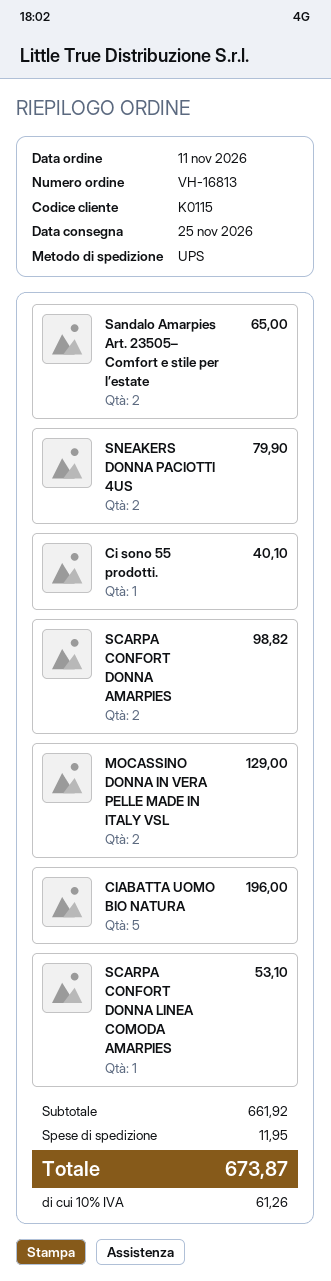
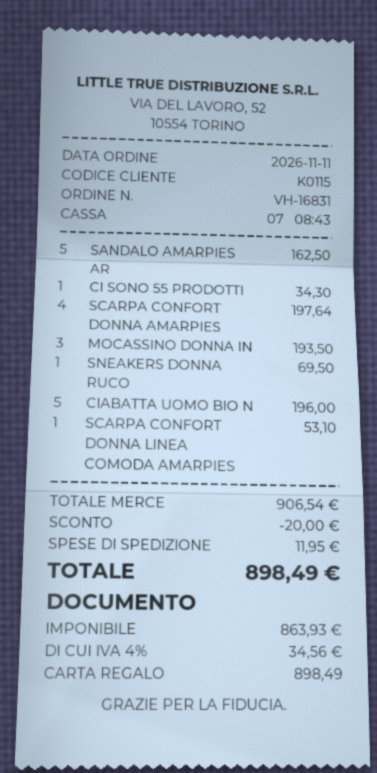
order number: VH-16813 -> VH-16831
Sandalo Amarpies Art. 23505– Comfort e stile per l’estate: 2 for 65.00 -> 5 for 162.50
SNEAKERS DONNA PACIOTTI 4US: 2 for 79.90 -> none
Ci sono 55 prodotti.: 1 for 40.10 -> 1 for 34.30
SCARPA CONFORT DONNA AMARPIES: 2 for 98.82 -> 4 for 197.64
MOCASSINO DONNA IN VERA PELLE MADE IN ITALY VSL: 2 for 129.00 -> 3 for 193.50
SNEAKERS DONNA RUCO: none -> 1 for 69.50
subtotal: 661.92 -> 906.54
discount: none -> 20.00
tax: 10% = 61.26 -> 4% = 34.56
total: 673.87 -> 898.49

